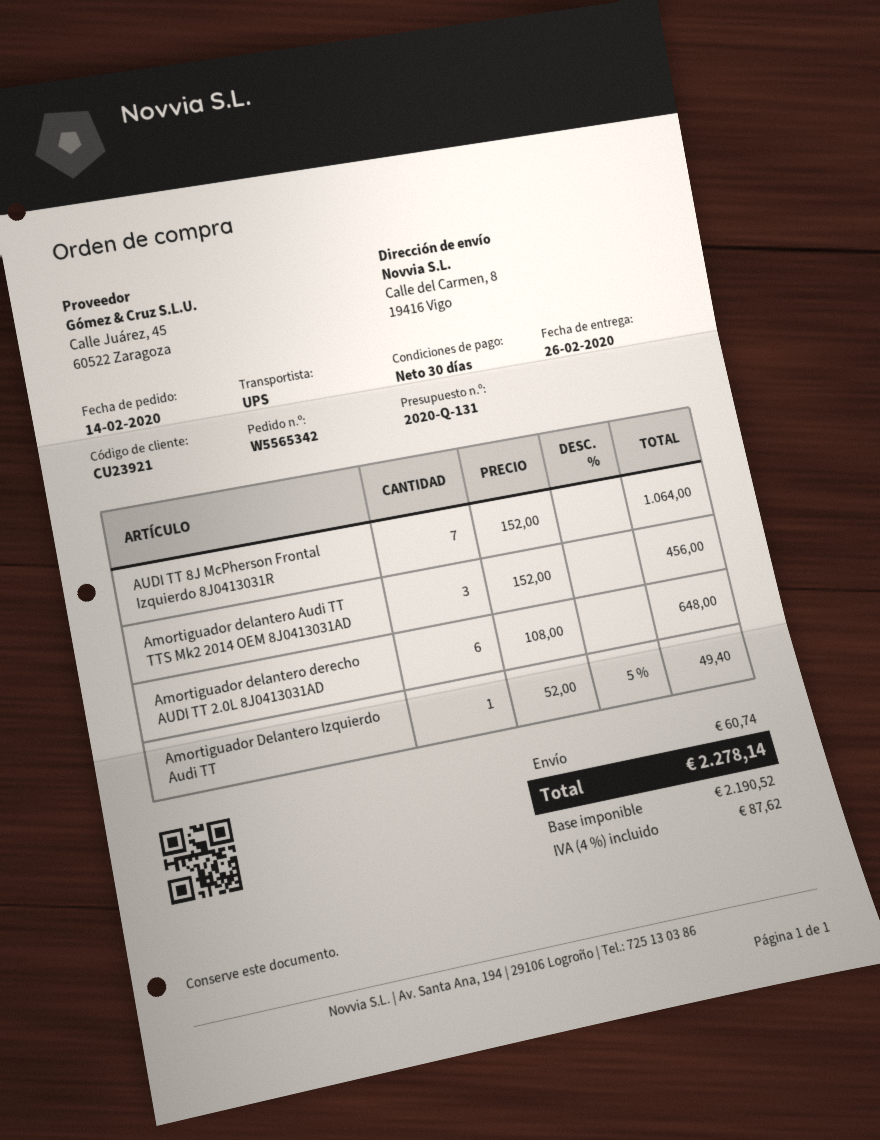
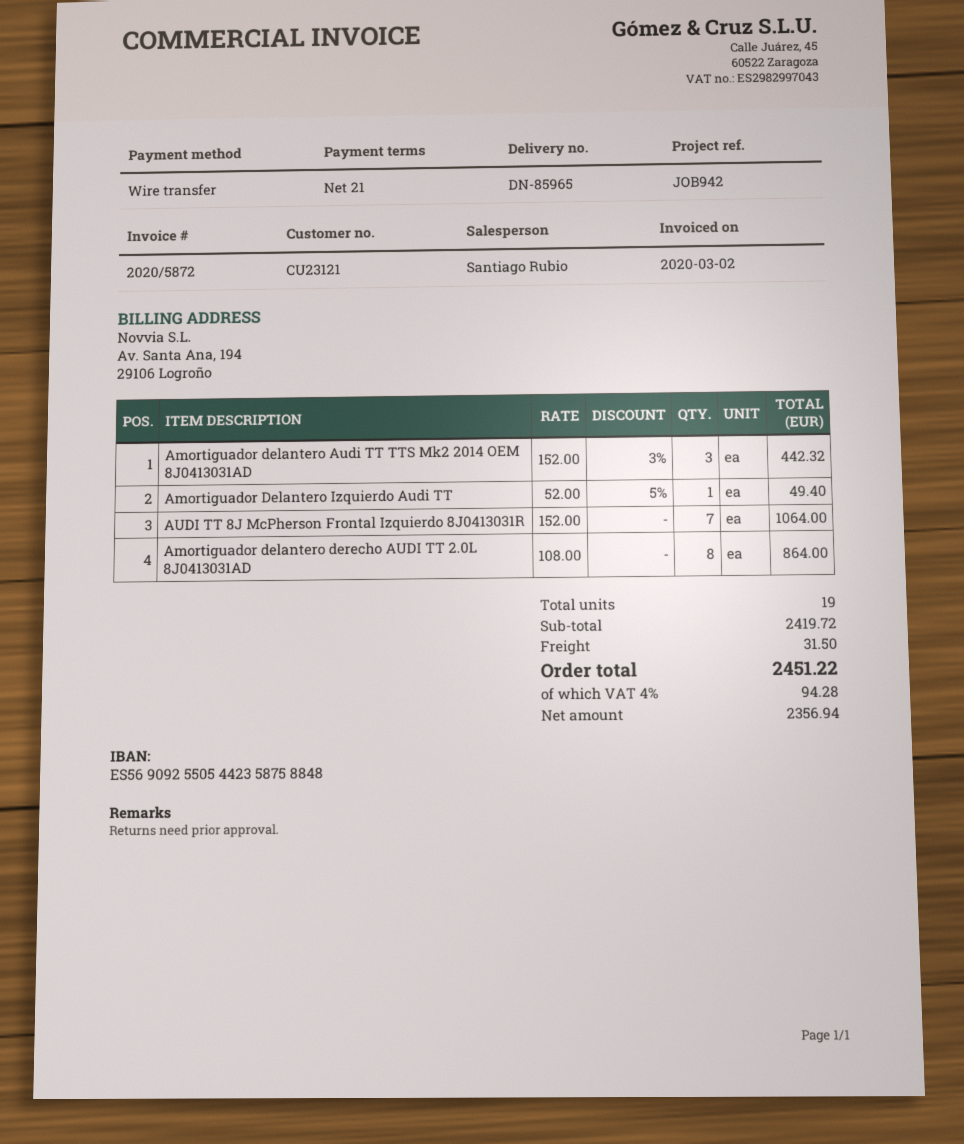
payment terms: 30 days -> 21 days
customer number: CU23921 -> CU23121
Amortiguador delantero Audi TT TTS Mk2 2014 OEM 8J0413031AD: 3 x 152.00 = 456.00 -> 3 x 152.00 - 3% = 442.32
Amortiguador delantero derecho AUDI TT 2.0L 8J0413031AD: 6 x 108.00 = 648.00 -> 8 x 108.00 = 864.00
shipping: 60.74 -> 31.50
net: 2190.52 -> 2356.94
tax: 4% = 87.62 -> 4% = 94.28
total: 2278.14 -> 2451.22

